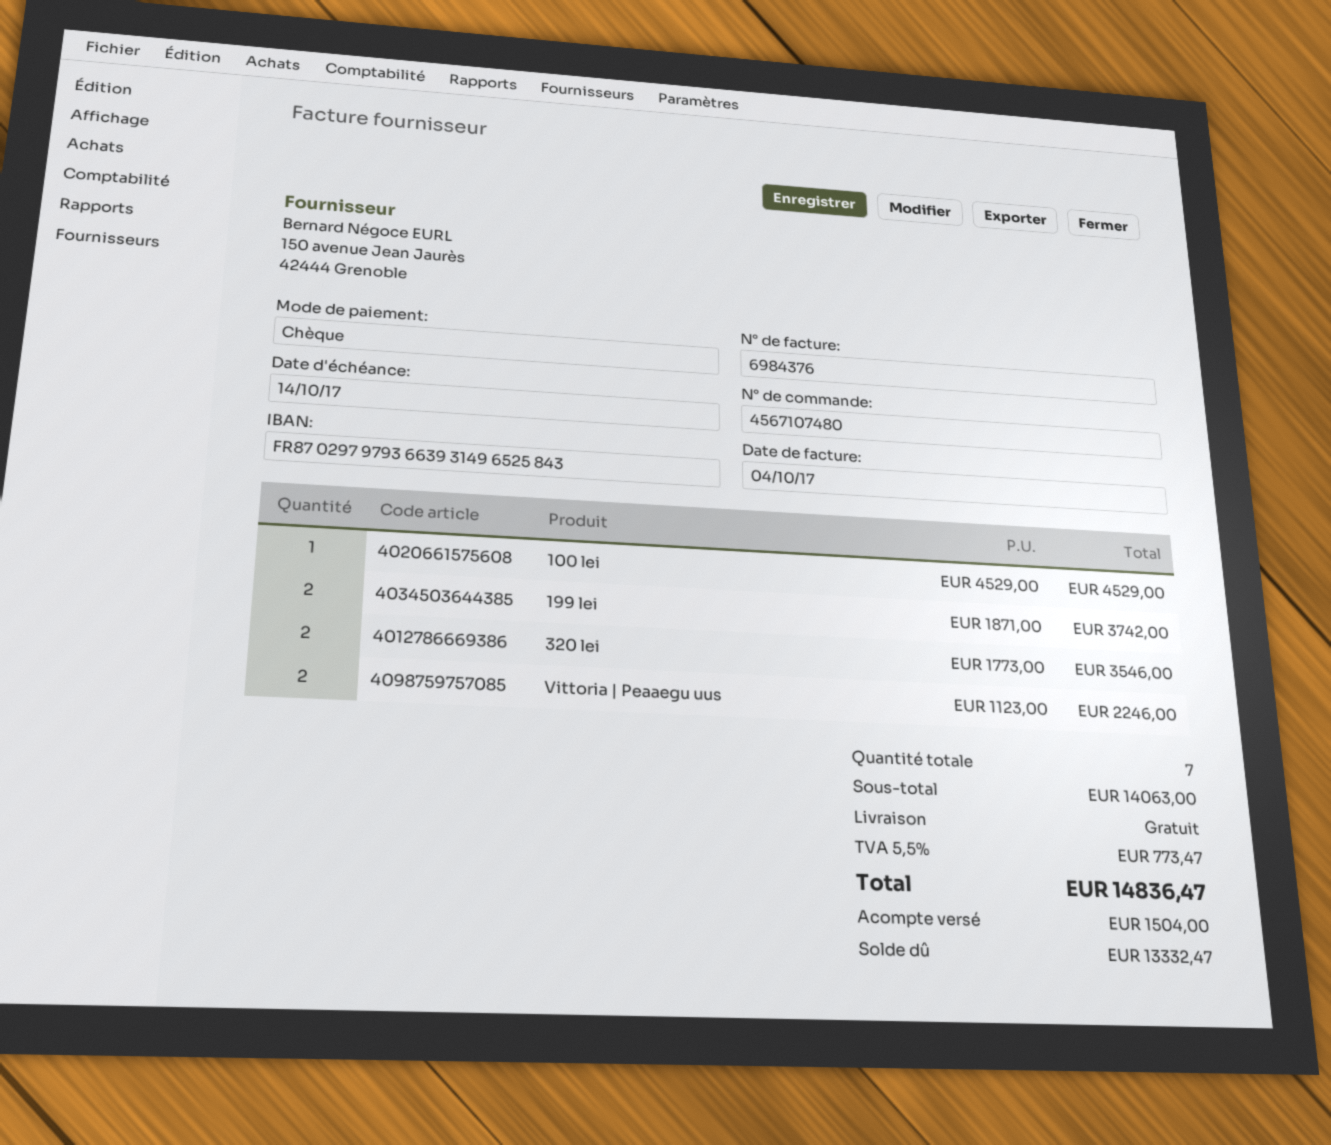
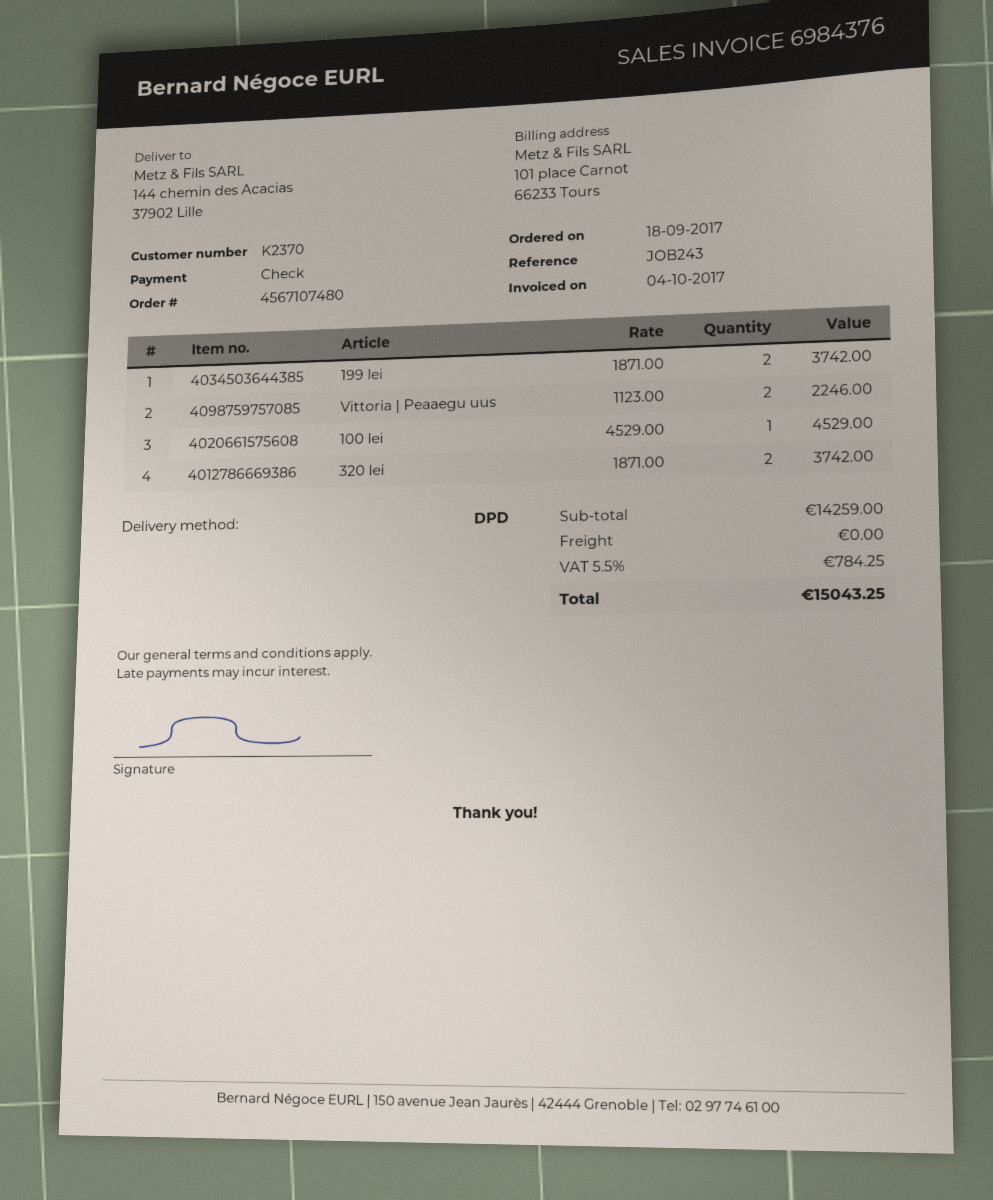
320 lei: 2 x 1773.00 = 3546.00 -> 2 x 1871.00 = 3742.00
subtotal: 14063.00 -> 14259.00
tax: 5.5% = 773.47 -> 5.5% = 784.25
total: 14836.47 -> 15043.25

